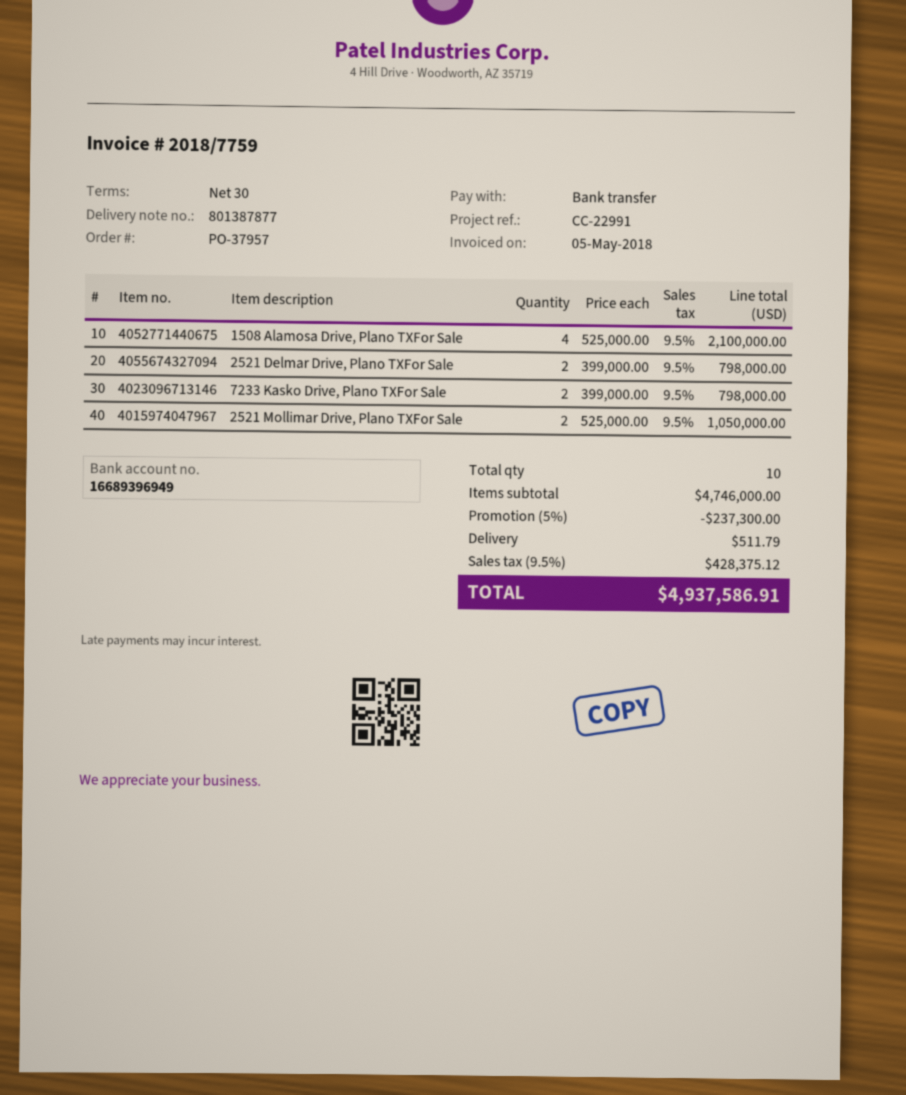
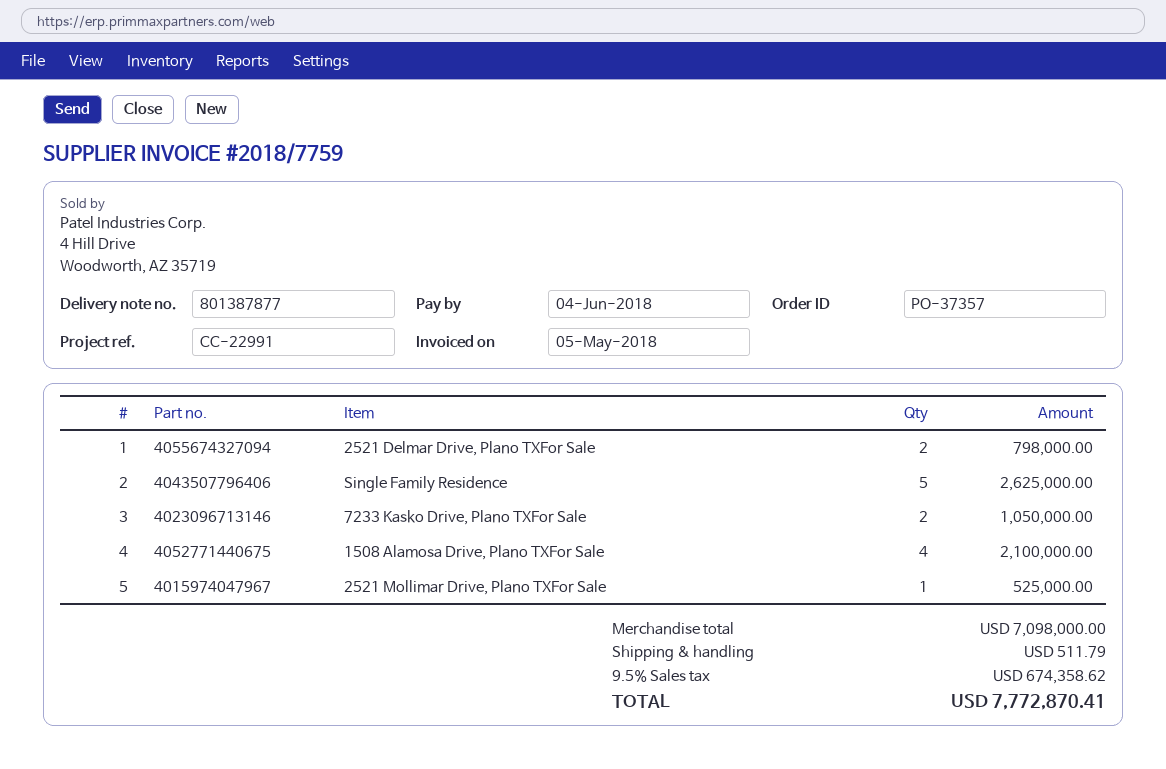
order number: PO-37957 -> PO-37357
7233 Kasko Drive, Plano TXFor Sale: 2 for 798000.00 -> 2 for 1050000.00
2521 Mollimar Drive, Plano TXFor Sale: 2 for 1050000.00 -> 1 for 525000.00
Single Family Residence: none -> 5 for 2625000.00
subtotal: 4746000.00 -> 7098000.00
discount: 5% = 237300.00 -> none
tax: 9.5% = 428375.12 -> 9.5% = 674358.62
total: 4937586.91 -> 7772870.41

